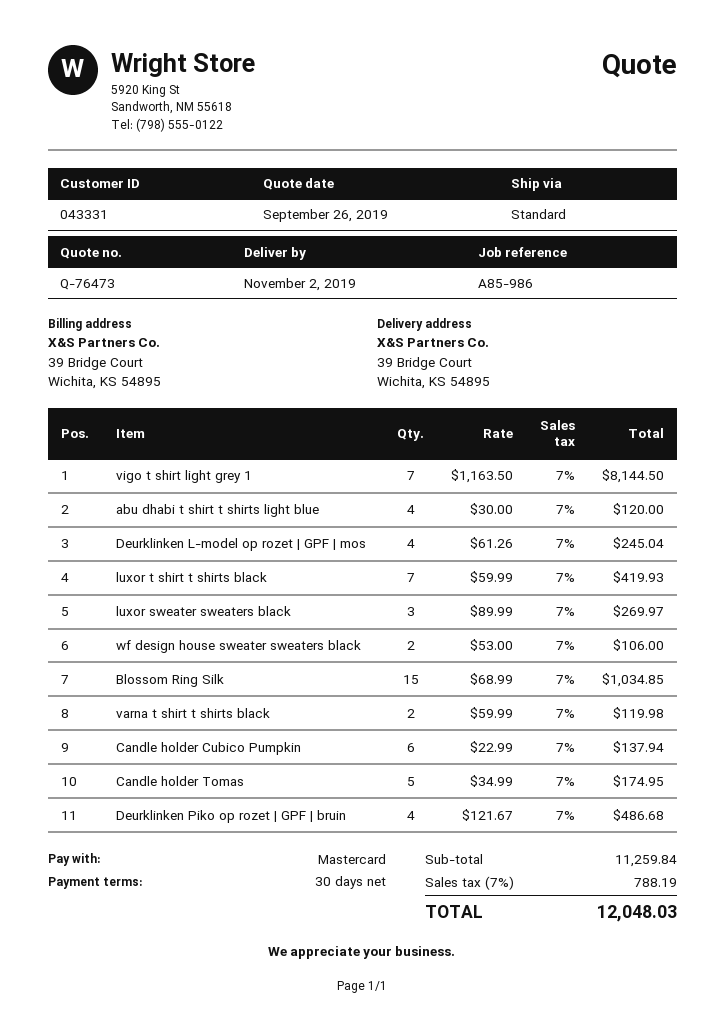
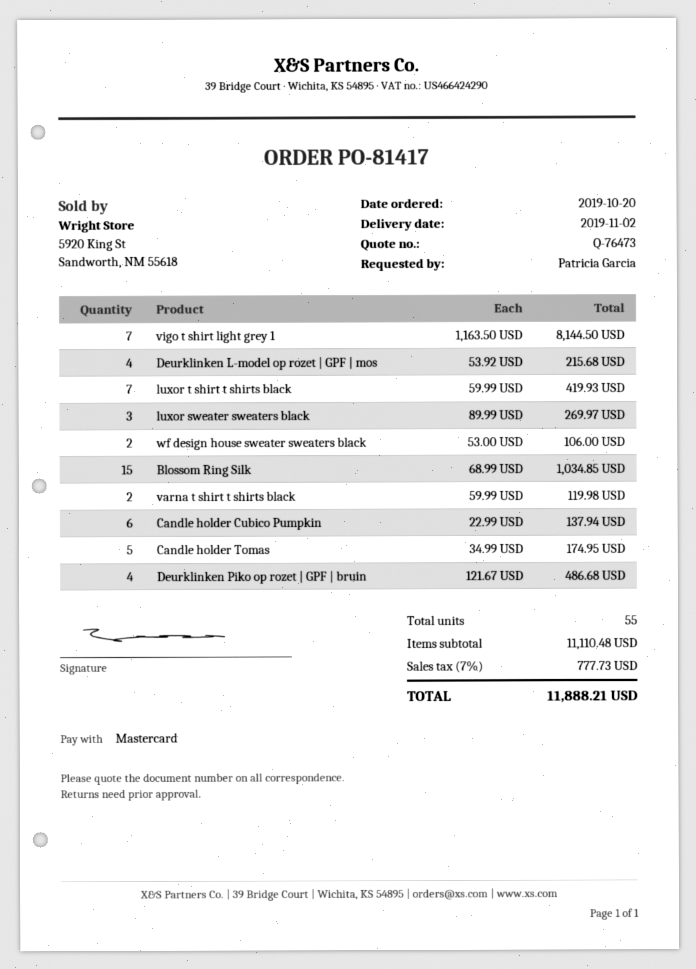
abu dhabi t shirt t shirts light blue: 4 x 30.00 = 120.00 -> none
Deurklinken L-model op rozet | GPF | mos: 4 x 61.26 = 245.04 -> 4 x 53.92 = 215.68
subtotal: 11259.84 -> 11110.48
tax: 7% = 788.19 -> 7% = 777.73
total: 12048.03 -> 11888.21

